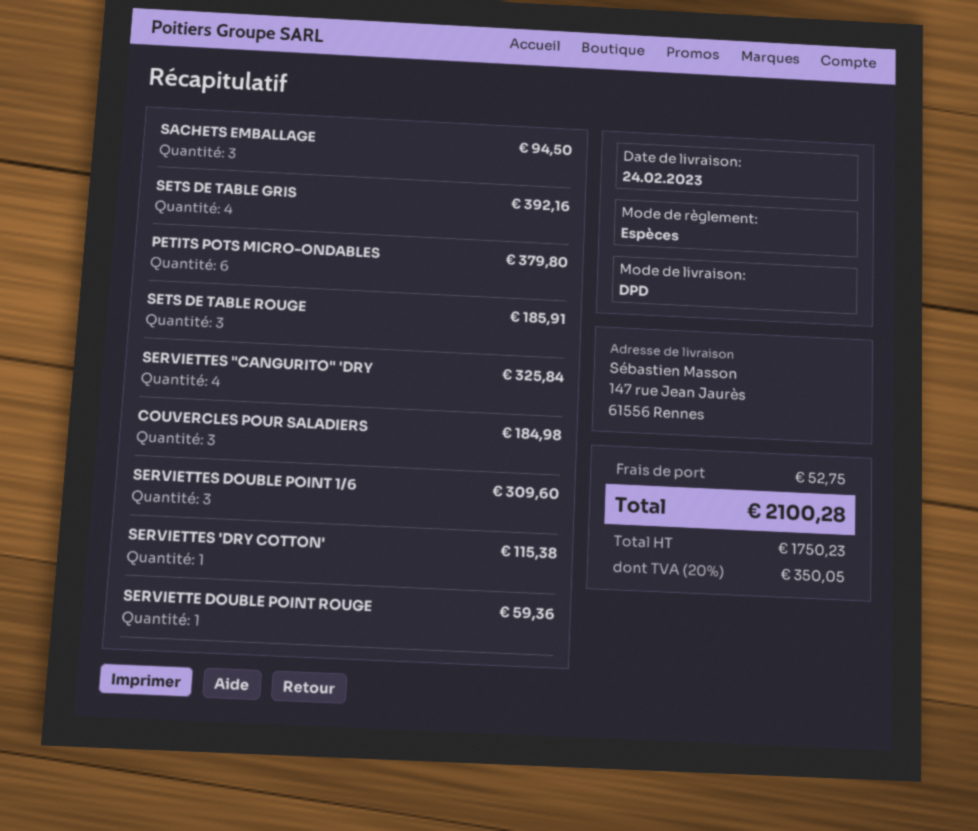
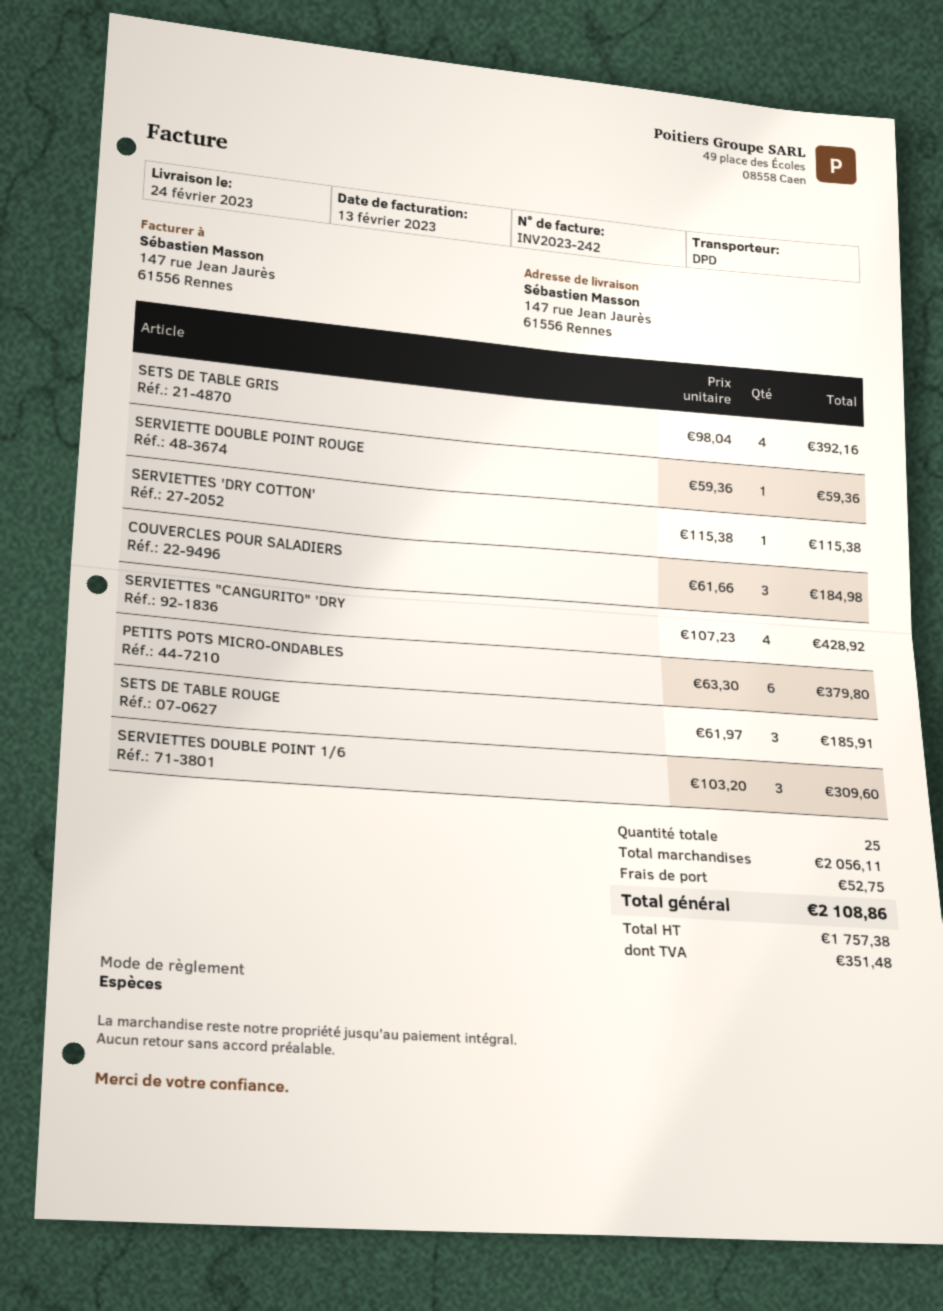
SACHETS EMBALLAGE: 3 for 94.50 -> none
SERVIETTES "CANGURITO" 'DRY: 4 for 325.84 -> 4 for 428.92
net: 1750.23 -> 1757.38
tax: 350.05 -> 351.48
total: 2100.28 -> 2108.86

